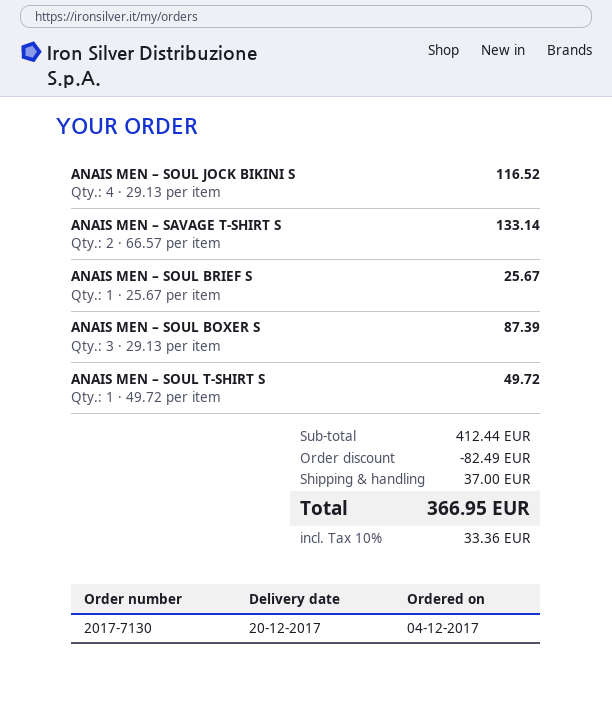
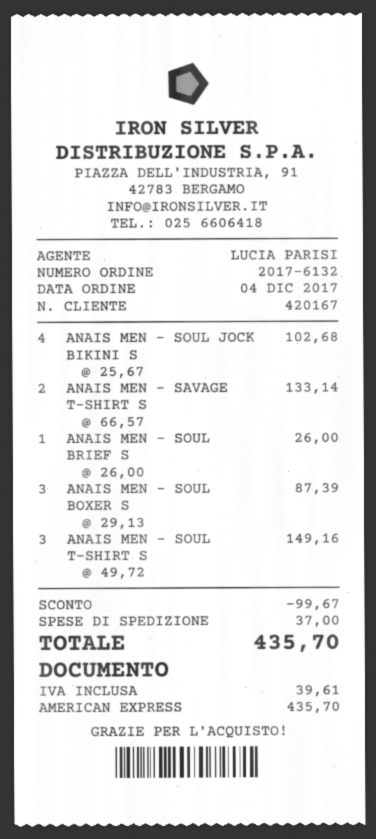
order number: 2017-7130 -> 2017-6132
ANAIS MEN – SOUL JOCK BIKINI S: 4 x 29.13 = 116.52 -> 4 x 25.67 = 102.68
ANAIS MEN – SOUL BRIEF S: 1 x 25.67 = 25.67 -> 1 x 26.00 = 26.00
ANAIS MEN – SOUL T-SHIRT S: 1 x 49.72 = 49.72 -> 3 x 49.72 = 149.16
discount: 82.49 -> 99.67
tax: 33.36 -> 39.61
total: 366.95 -> 435.70

